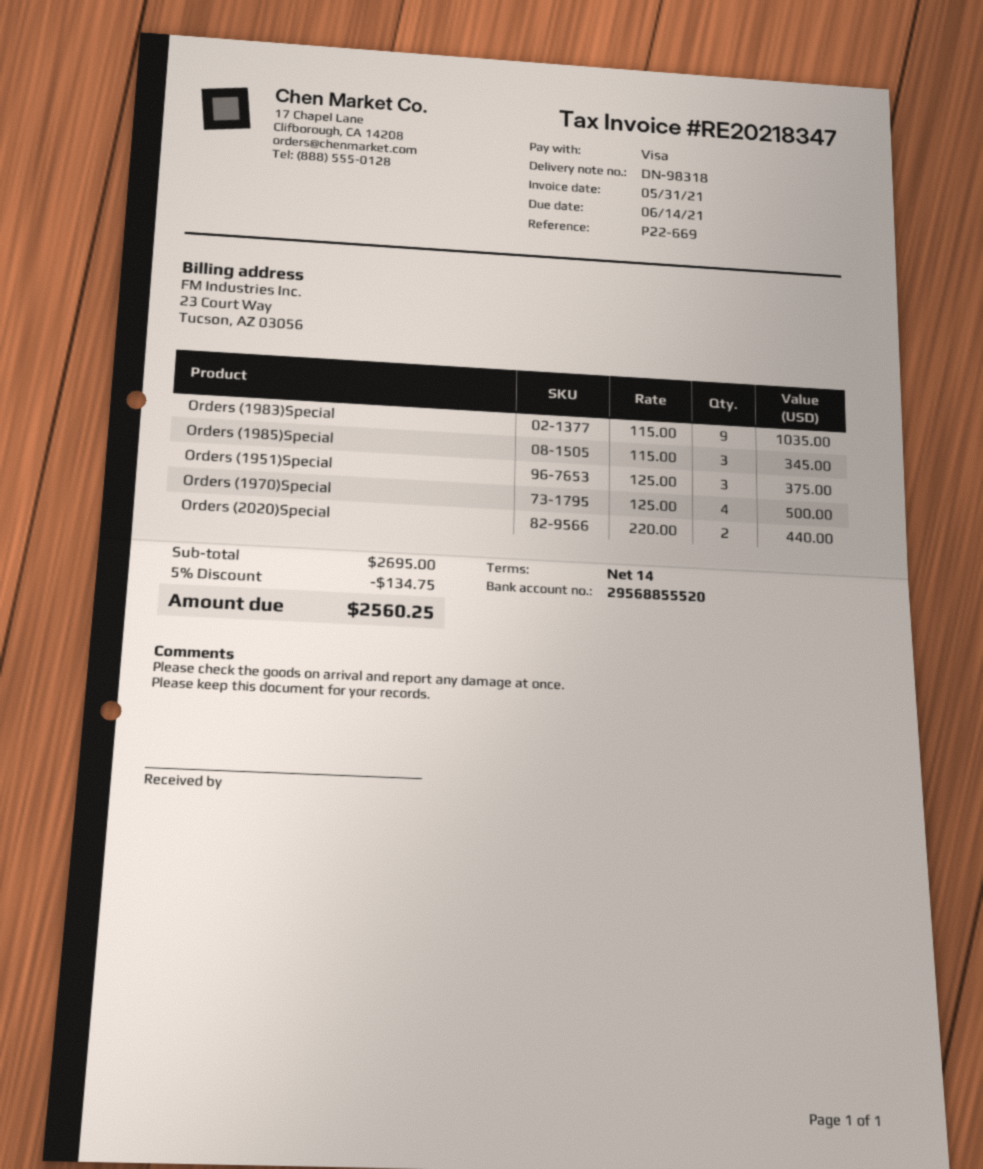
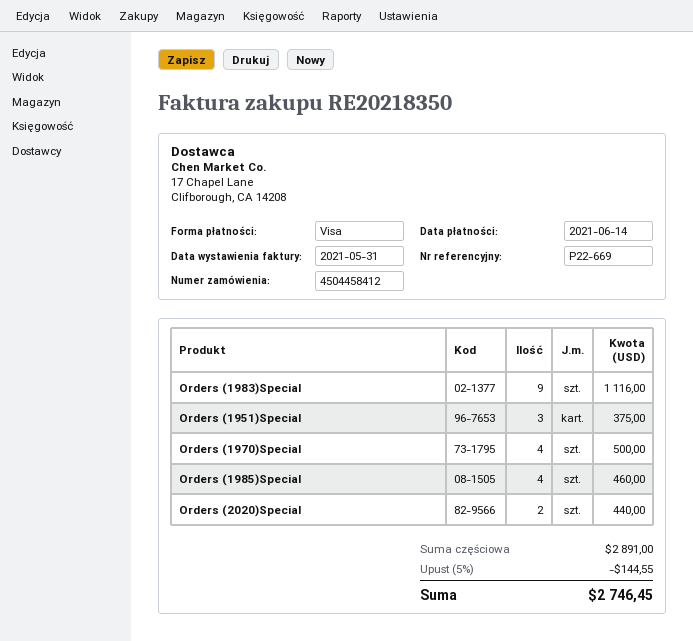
invoice number: RE20218347 -> RE20218350
Orders (1983)Special: 9 for 1035.00 -> 9 for 1116.00
Orders (1985)Special: 3 for 345.00 -> 4 for 460.00
subtotal: 2695.00 -> 2891.00
discount: 5% = 134.75 -> 5% = 144.55
total: 2560.25 -> 2746.45

